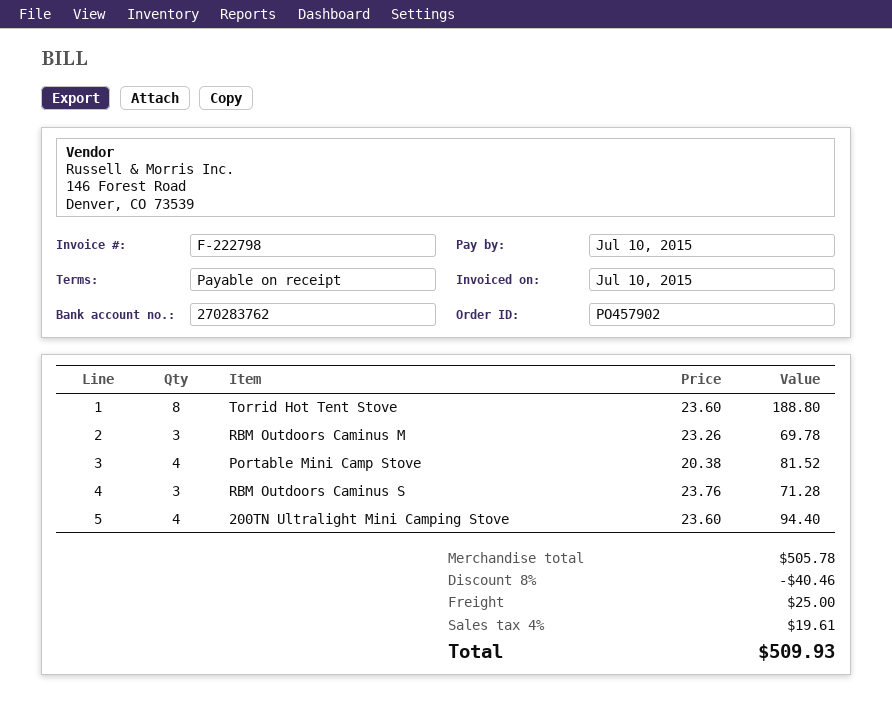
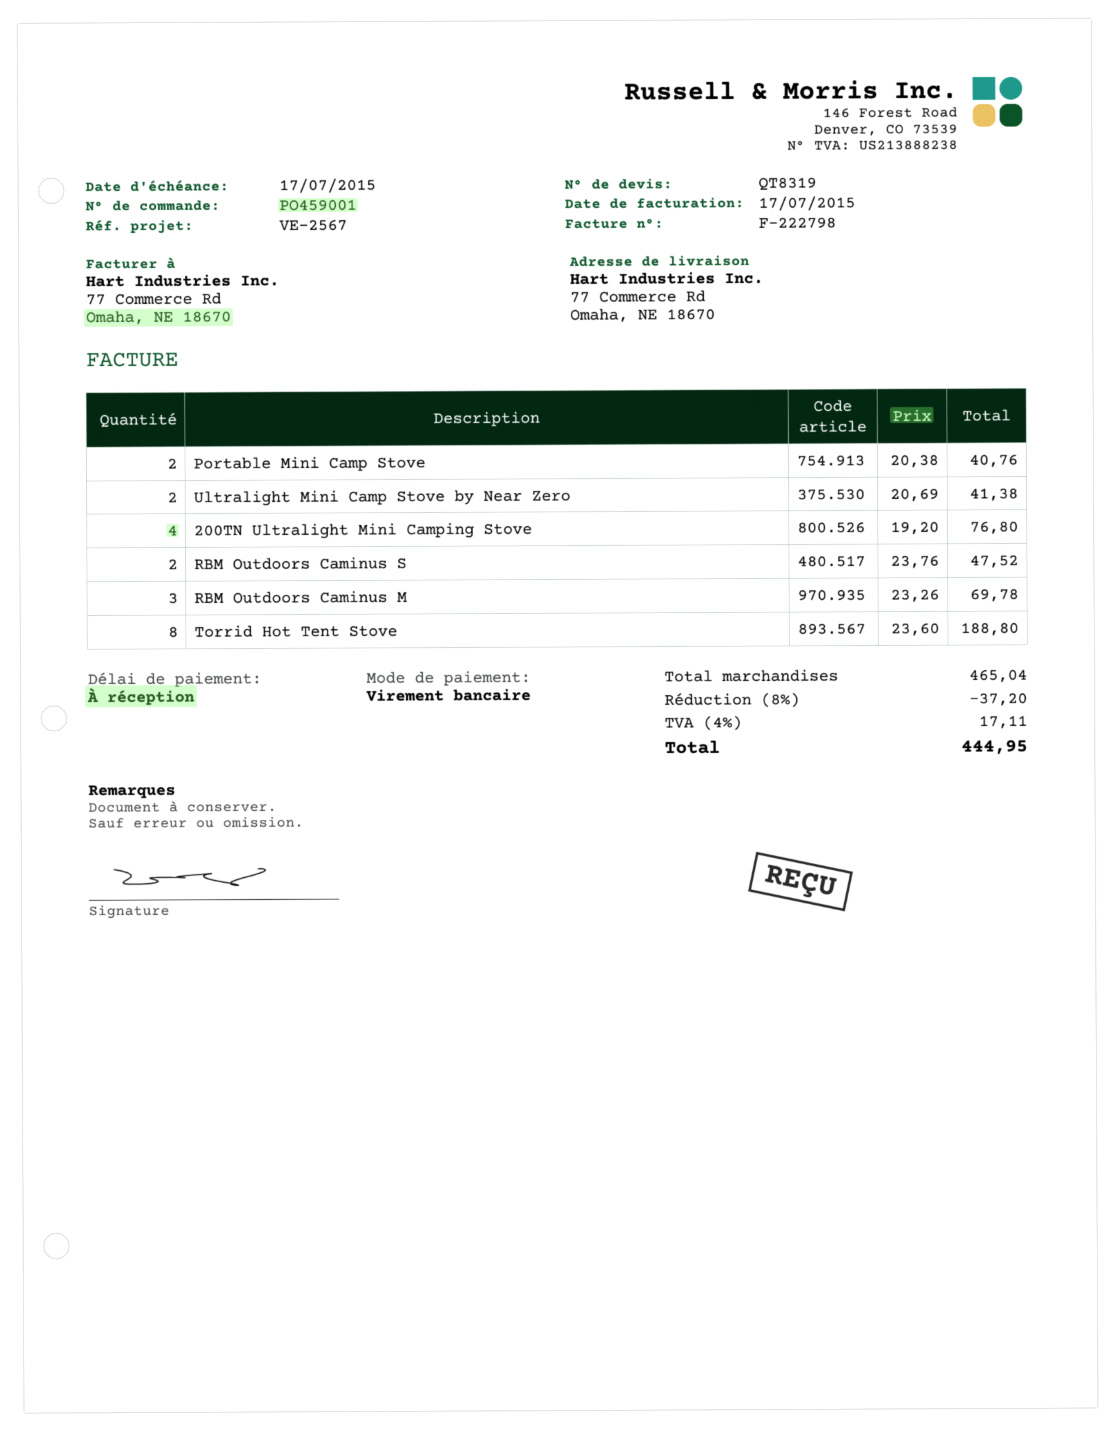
order number: PO457902 -> PO459001
invoice date: 2015-07-10 -> 2015-07-17
due date: 2015-07-10 -> 2015-07-17
Portable Mini Camp Stove: 4 x 20.38 = 81.52 -> 2 x 20.38 = 40.76
RBM Outdoors Caminus S: 3 x 23.76 = 71.28 -> 2 x 23.76 = 47.52
200TN Ultralight Mini Camping Stove: 4 x 23.60 = 94.40 -> 4 x 19.20 = 76.80
Ultralight Mini Camp Stove by Near Zero: none -> 2 x 20.69 = 41.38
subtotal: 505.78 -> 465.04
discount: 8% = 40.46 -> 8% = 37.20
shipping: 25.00 -> none
tax: 4% = 19.61 -> 4% = 17.11
total: 509.93 -> 444.95

